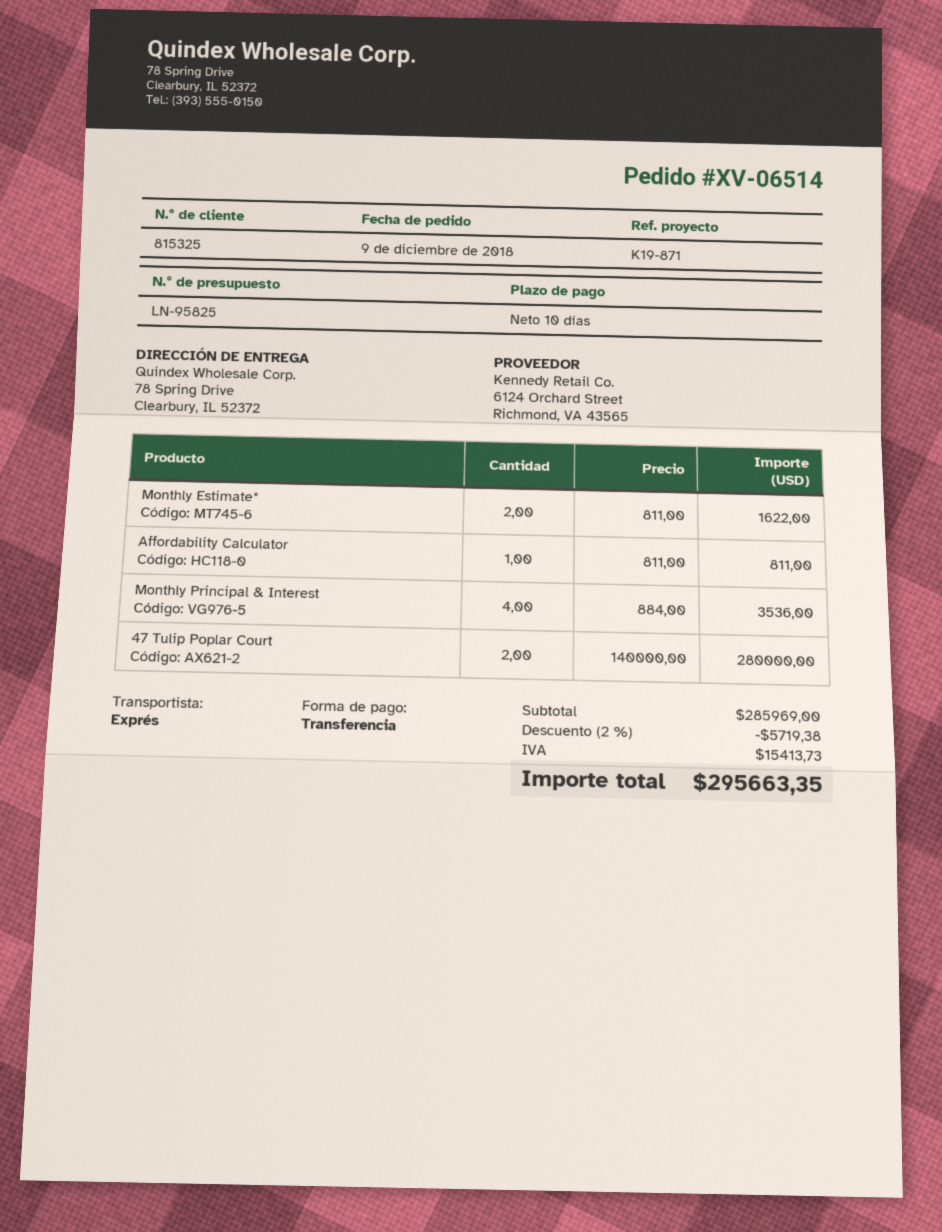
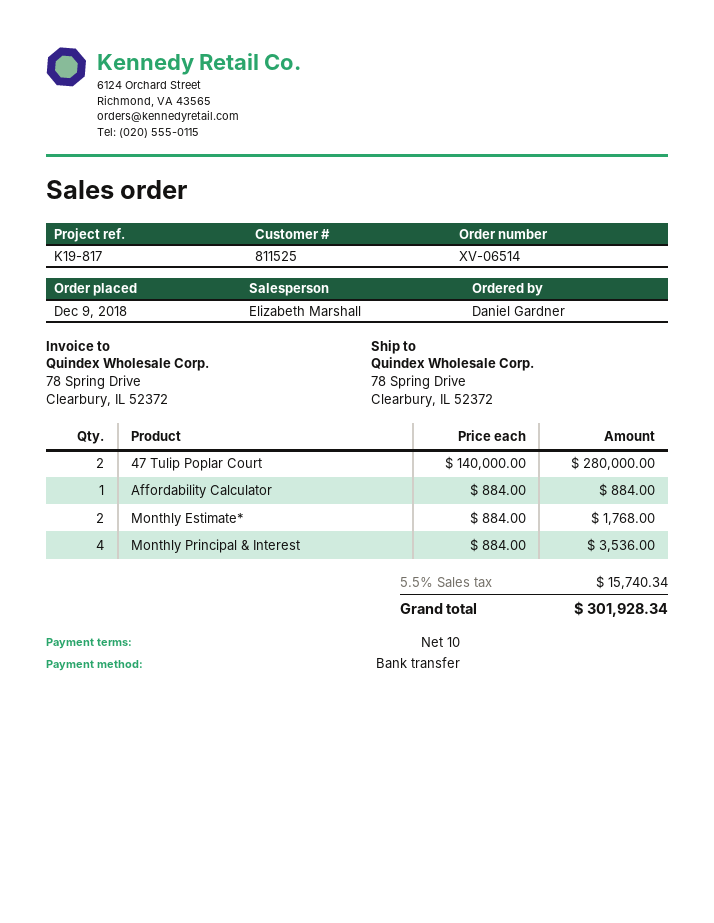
customer number: 815325 -> 811525
reference: K19-871 -> K19-817
Monthly Estimate*: 2 x 811.00 = 1622.00 -> 2 x 884.00 = 1768.00
Affordability Calculator: 1 x 811.00 = 811.00 -> 1 x 884.00 = 884.00
discount: 2% = 5719.38 -> none
tax: 15413.73 -> 15740.34
total: 295663.35 -> 301928.34

